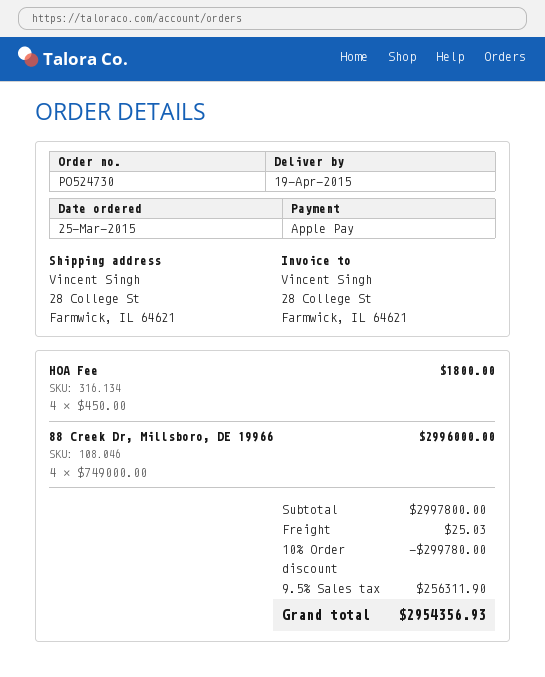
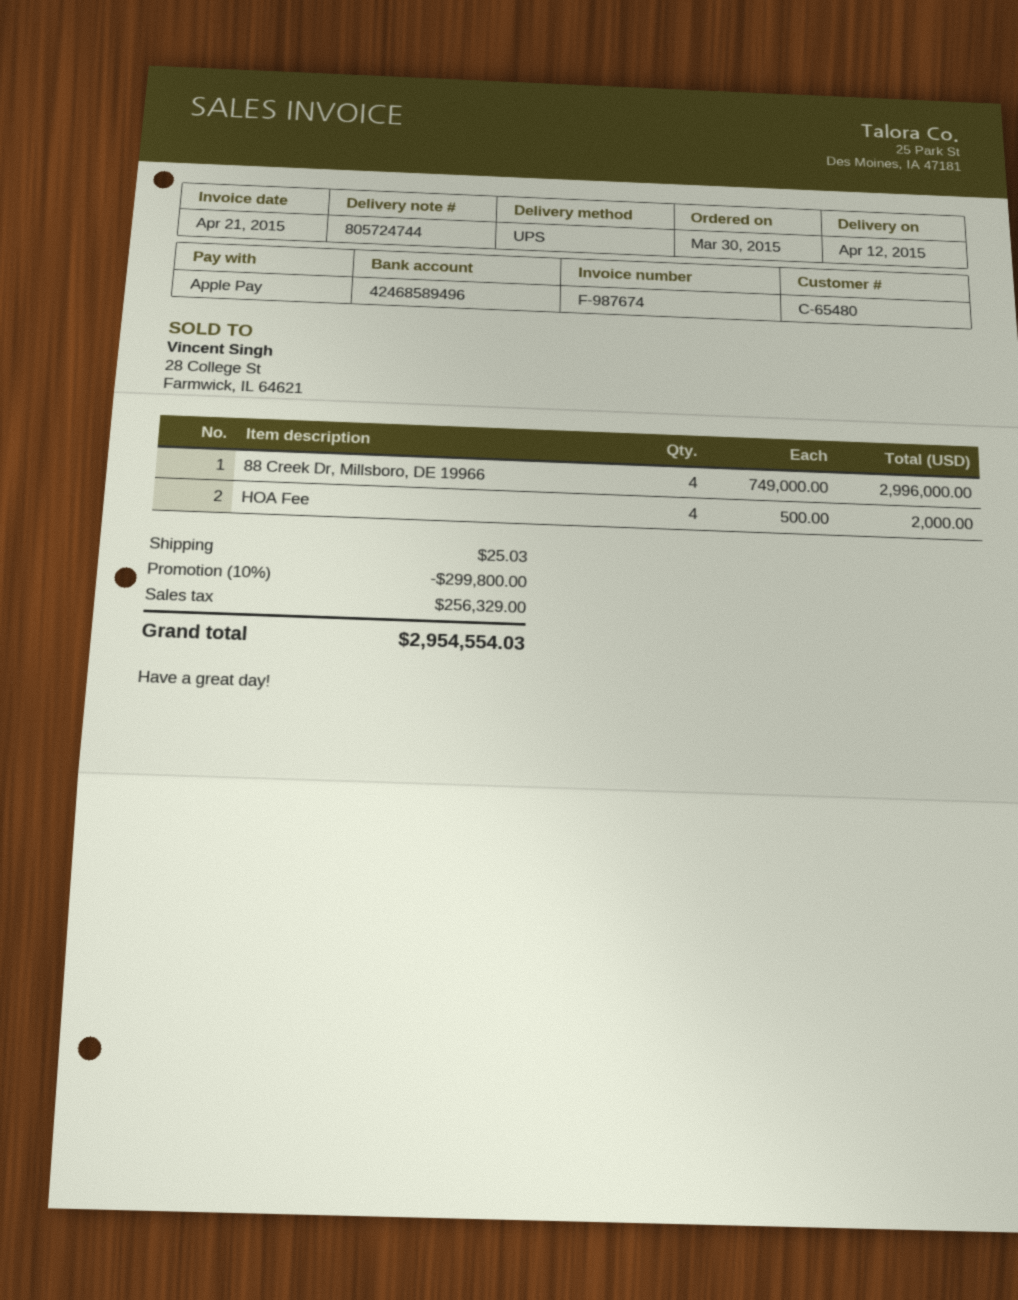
order date: 2015-03-25 -> 2015-03-30
delivery date: 2015-04-19 -> 2015-04-12
HOA Fee: 4 x 450.00 = 1800.00 -> 4 x 500.00 = 2000.00
discount: 10% = 299780.00 -> 10% = 299800.00
tax: 256311.90 -> 256329.00
total: 2954356.93 -> 2954554.03

